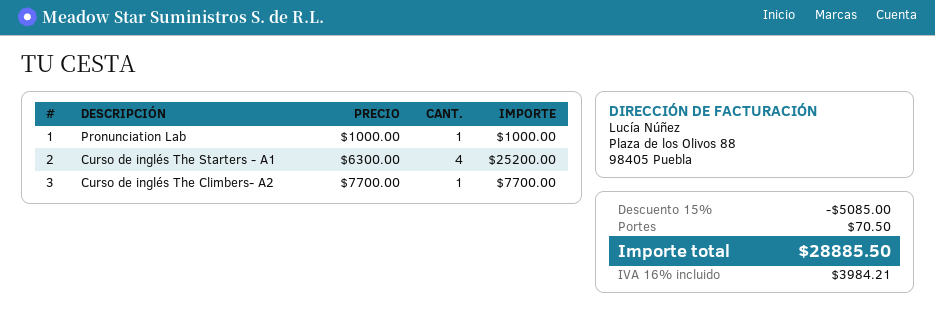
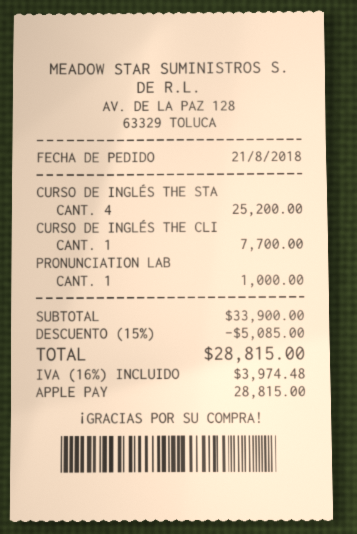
shipping: 70.50 -> none
tax: 16% = 3984.21 -> 16% = 3974.48
total: 28885.50 -> 28815.00

